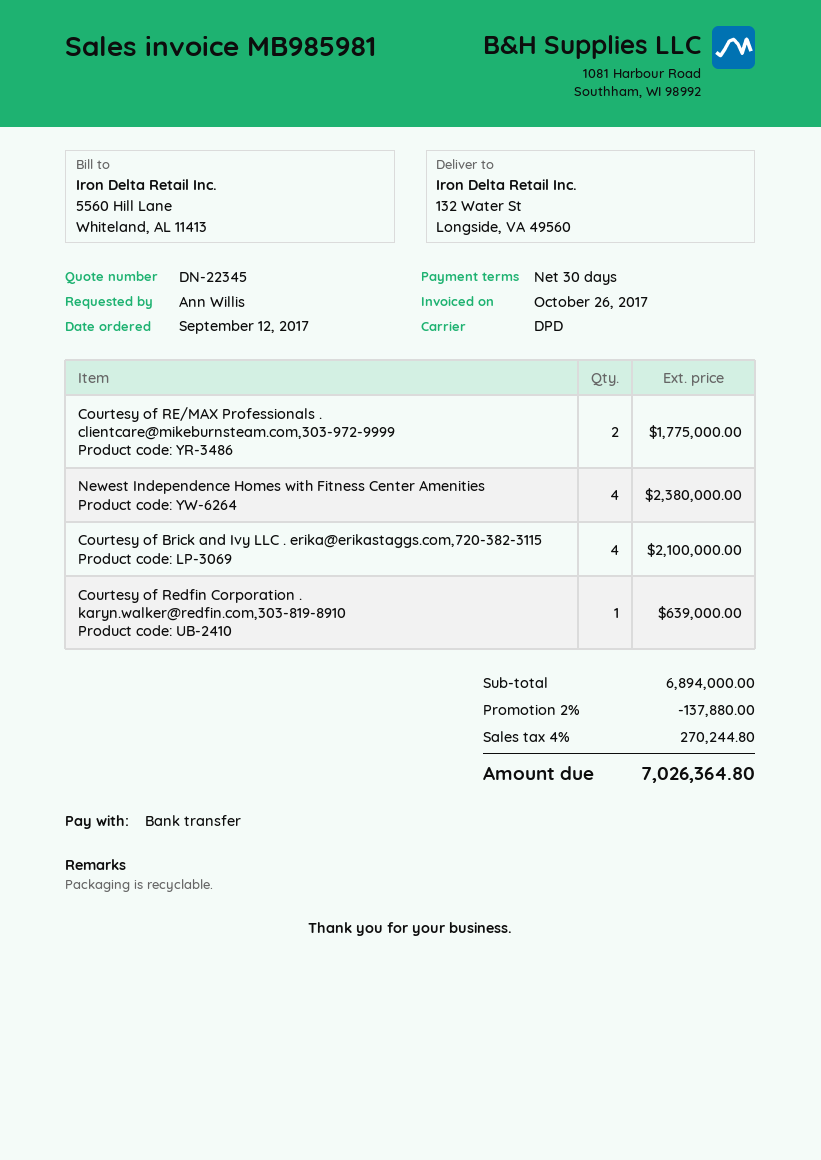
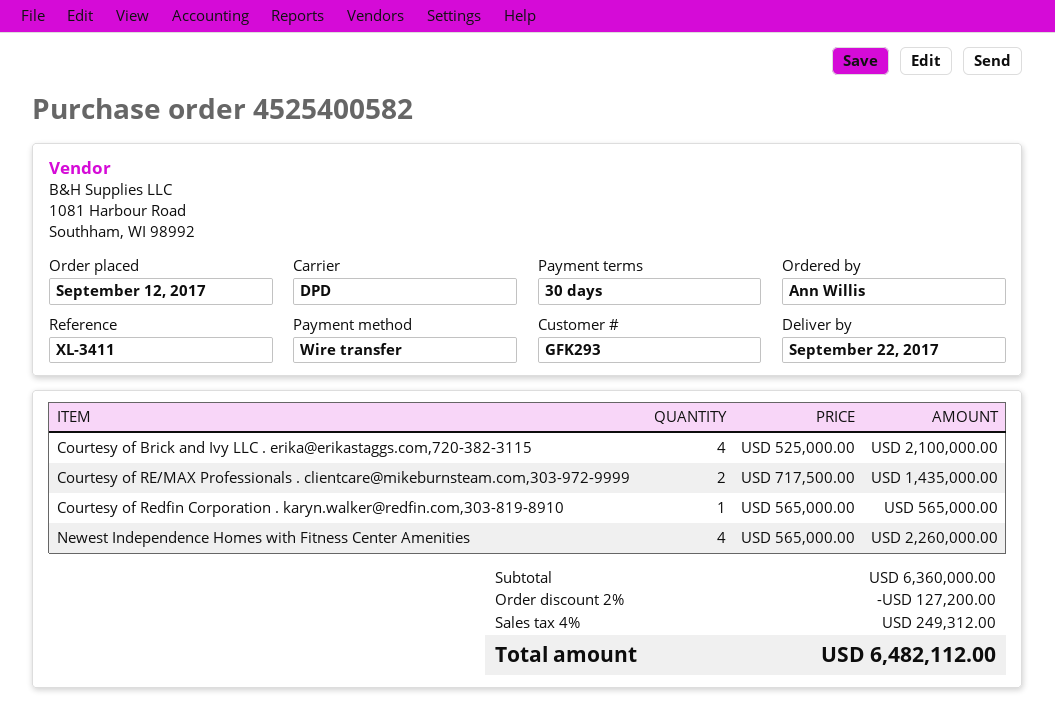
Courtesy of RE/MAX Professionals . clientcare@mikeburnsteam.com,303-972-9999: 2 for 1775000.00 -> 2 for 1435000.00
Newest Independence Homes with Fitness Center Amenities: 4 for 2380000.00 -> 4 for 2260000.00
Courtesy of Redfin Corporation . karyn.walker@redfin.com,303-819-8910: 1 for 639000.00 -> 1 for 565000.00
subtotal: 6894000.00 -> 6360000.00
discount: 2% = 137880.00 -> 2% = 127200.00
tax: 4% = 270244.80 -> 4% = 249312.00
total: 7026364.80 -> 6482112.00

